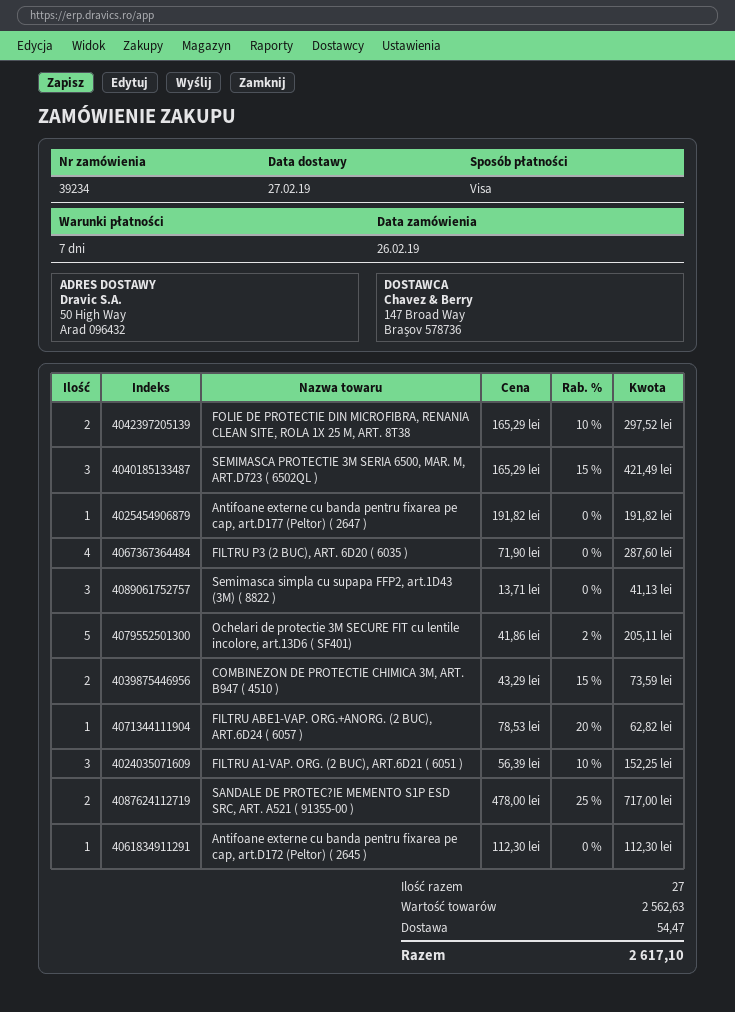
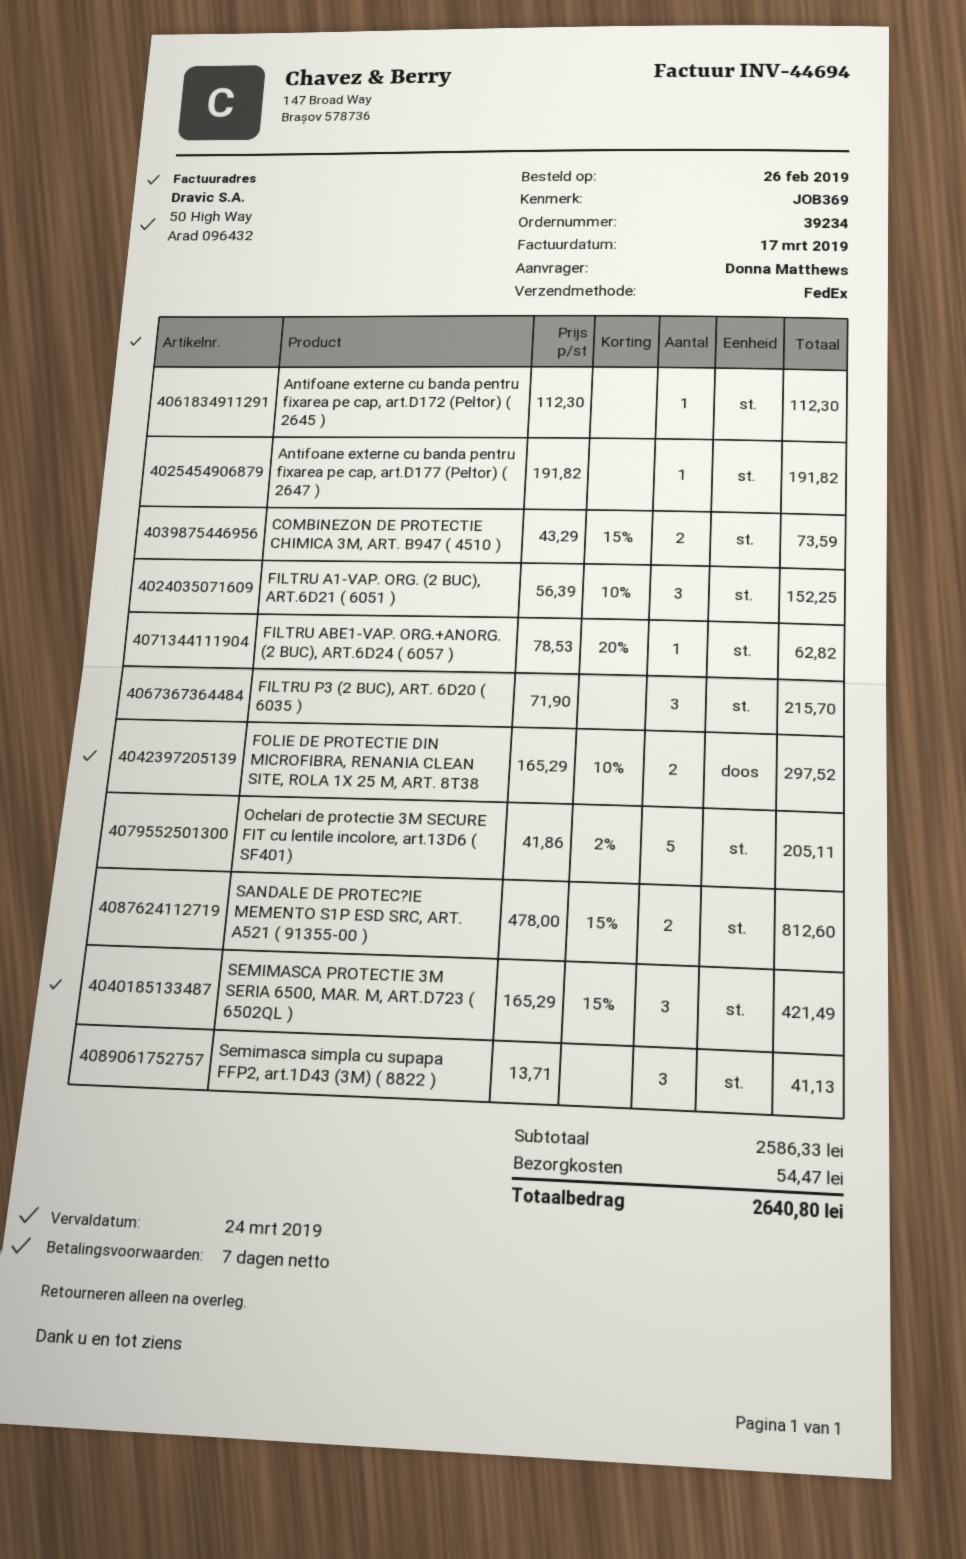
FILTRU P3 (2 BUC), ART. 6D20 ( 6035 ): 4 x 71.90 = 287.60 -> 3 x 71.90 = 215.70
SANDALE DE PROTEC?IE MEMENTO S1P ESD SRC, ART. A521 ( 91355-00 ): 2 x 478.00 - 25% = 717.00 -> 2 x 478.00 - 15% = 812.60
subtotal: 2562.63 -> 2586.33
total: 2617.10 -> 2640.80

